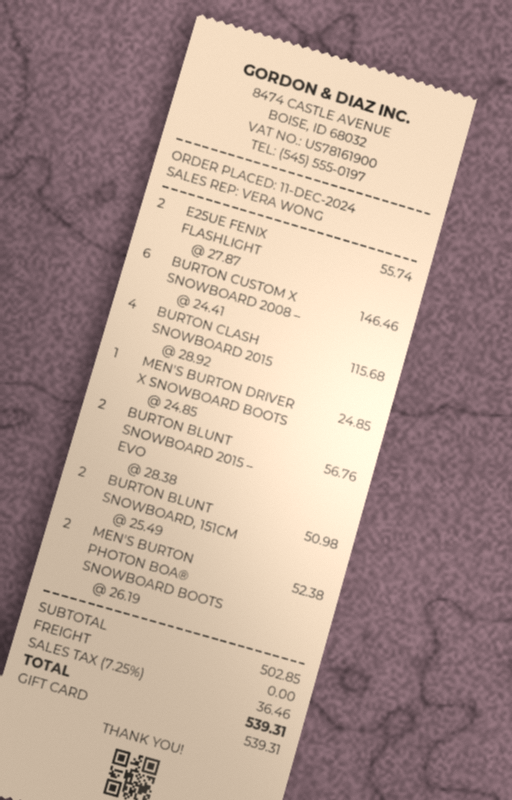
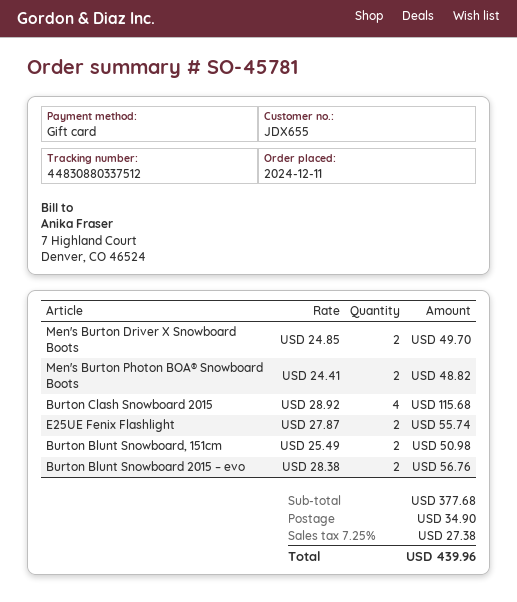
BURTON CUSTOM X SNOWBOARD 2008 –: 6 x 24.41 = 146.46 -> none
MEN'S BURTON DRIVER X SNOWBOARD BOOTS: 1 x 24.85 = 24.85 -> 2 x 24.85 = 49.70
MEN'S BURTON PHOTON BOA® SNOWBOARD BOOTS: 2 x 26.19 = 52.38 -> 2 x 24.41 = 48.82
subtotal: 502.85 -> 377.68
shipping: 0.00 -> 34.90
tax: 7.25% = 36.46 -> 7.25% = 27.38
total: 539.31 -> 439.96

